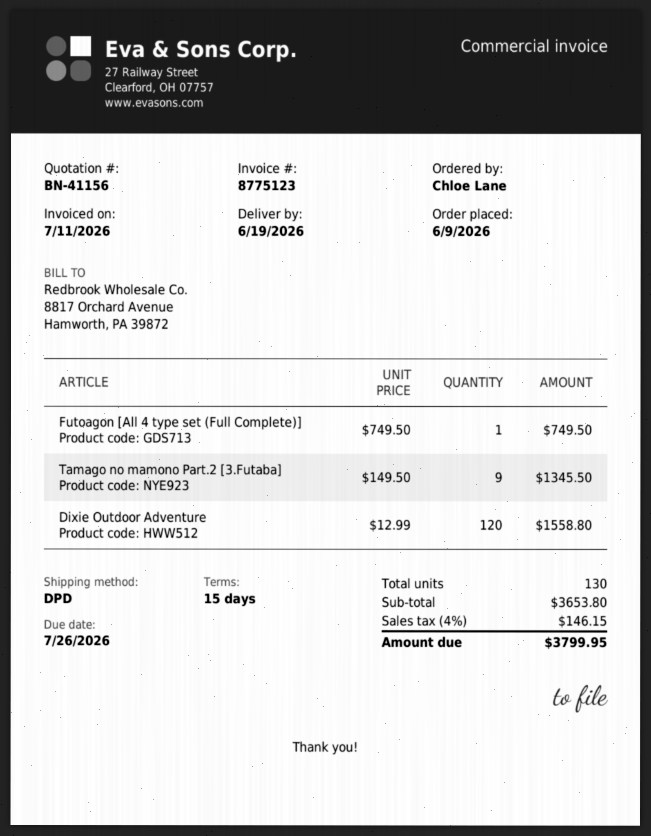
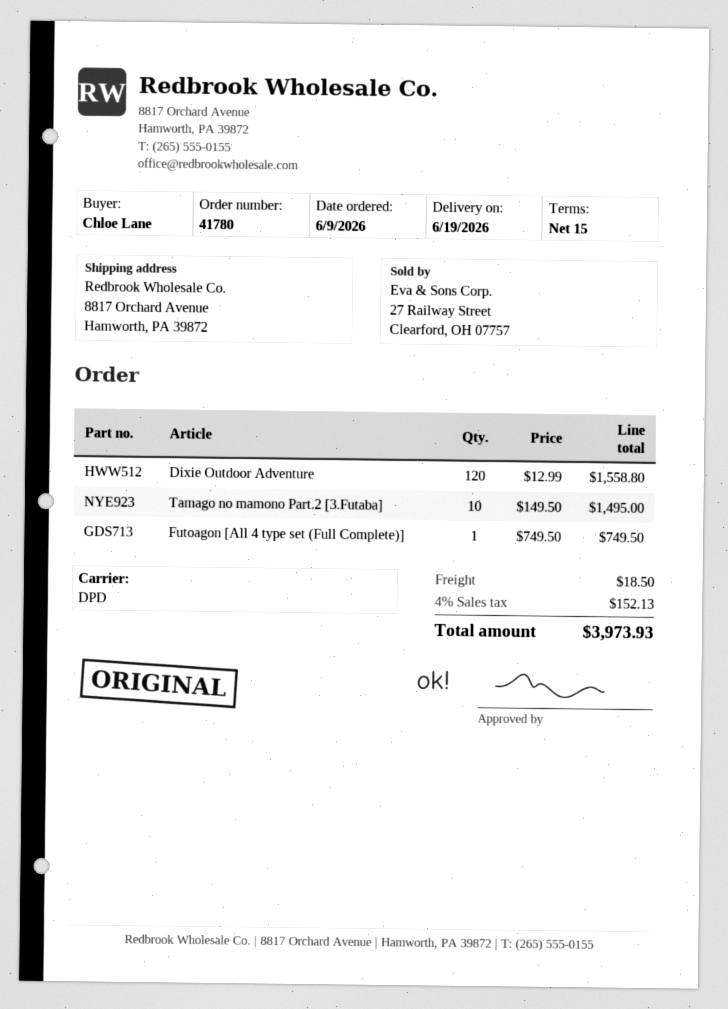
Tamago no mamono Part.2 [3.Futaba]: 9 x 149.50 = 1345.50 -> 10 x 149.50 = 1495.00
shipping: none -> 18.50
tax: 4% = 146.15 -> 4% = 152.13
total: 3799.95 -> 3973.93

